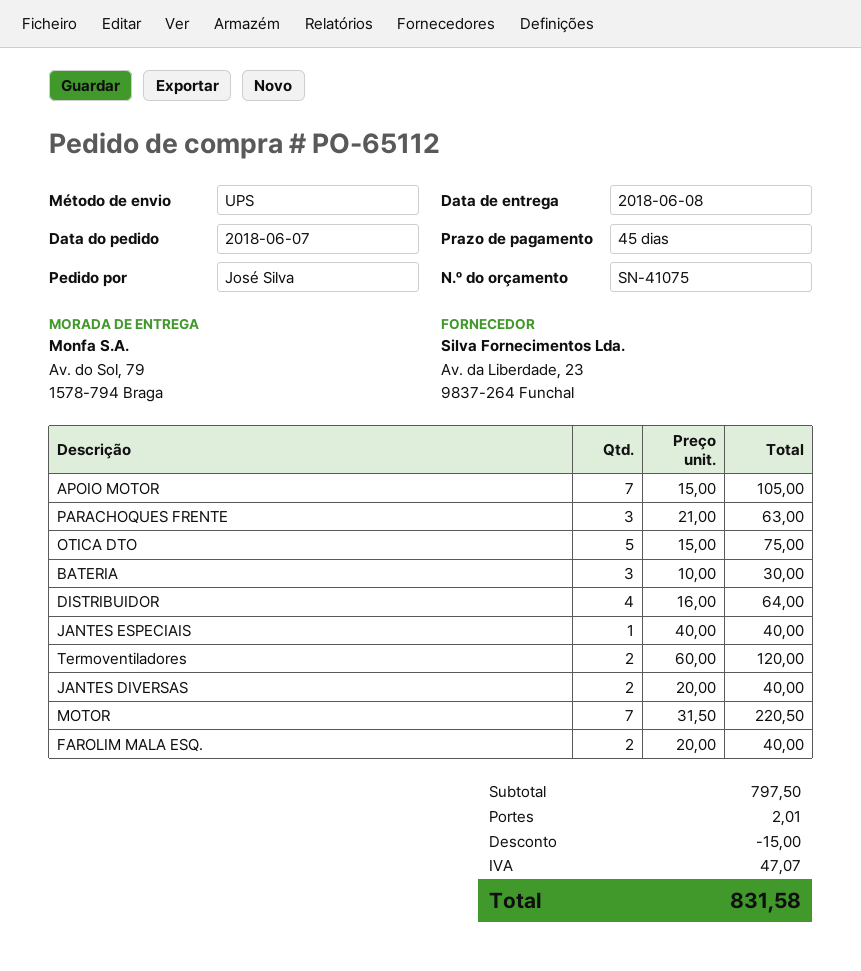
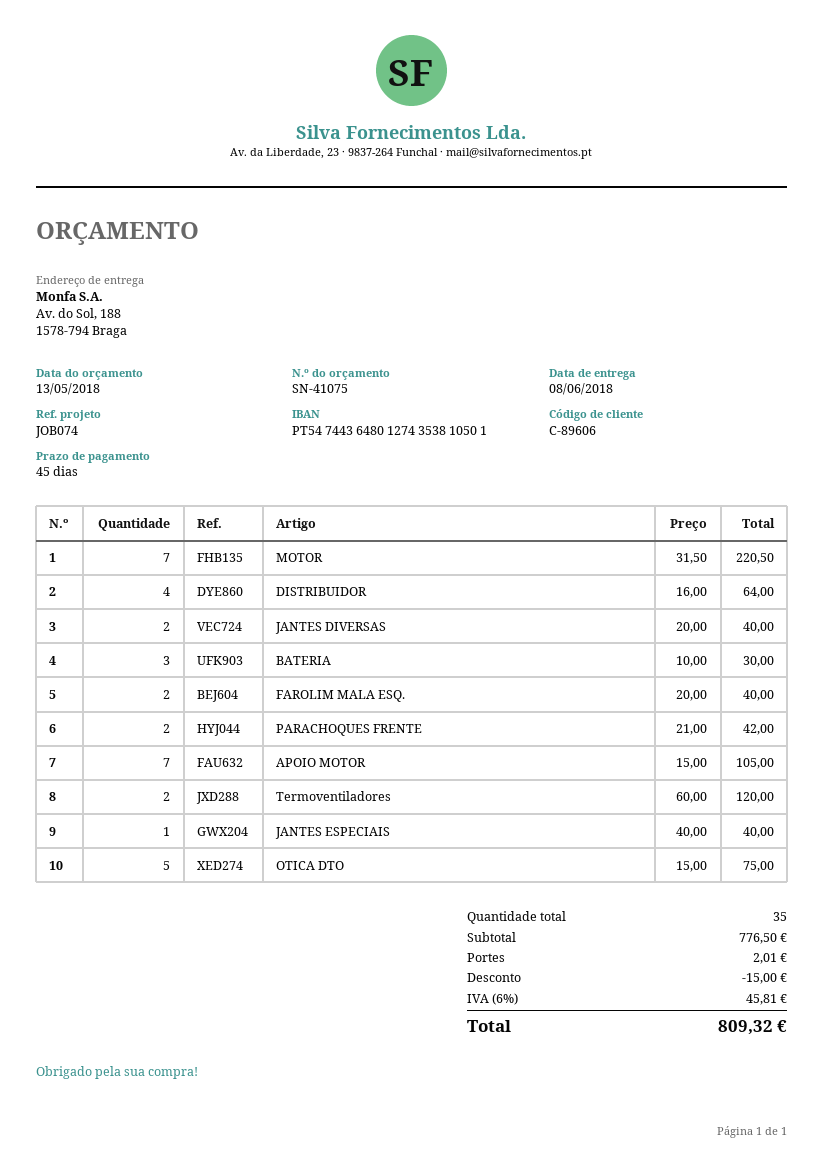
ship to: Av. do Sol, 79, 1578-794 Braga -> Av. do Sol, 188, 1578-794 Braga
PARACHOQUES FRENTE: 3 x 21.00 = 63.00 -> 2 x 21.00 = 42.00
subtotal: 797.50 -> 776.50
tax: 47.07 -> 45.81
total: 831.58 -> 809.32

